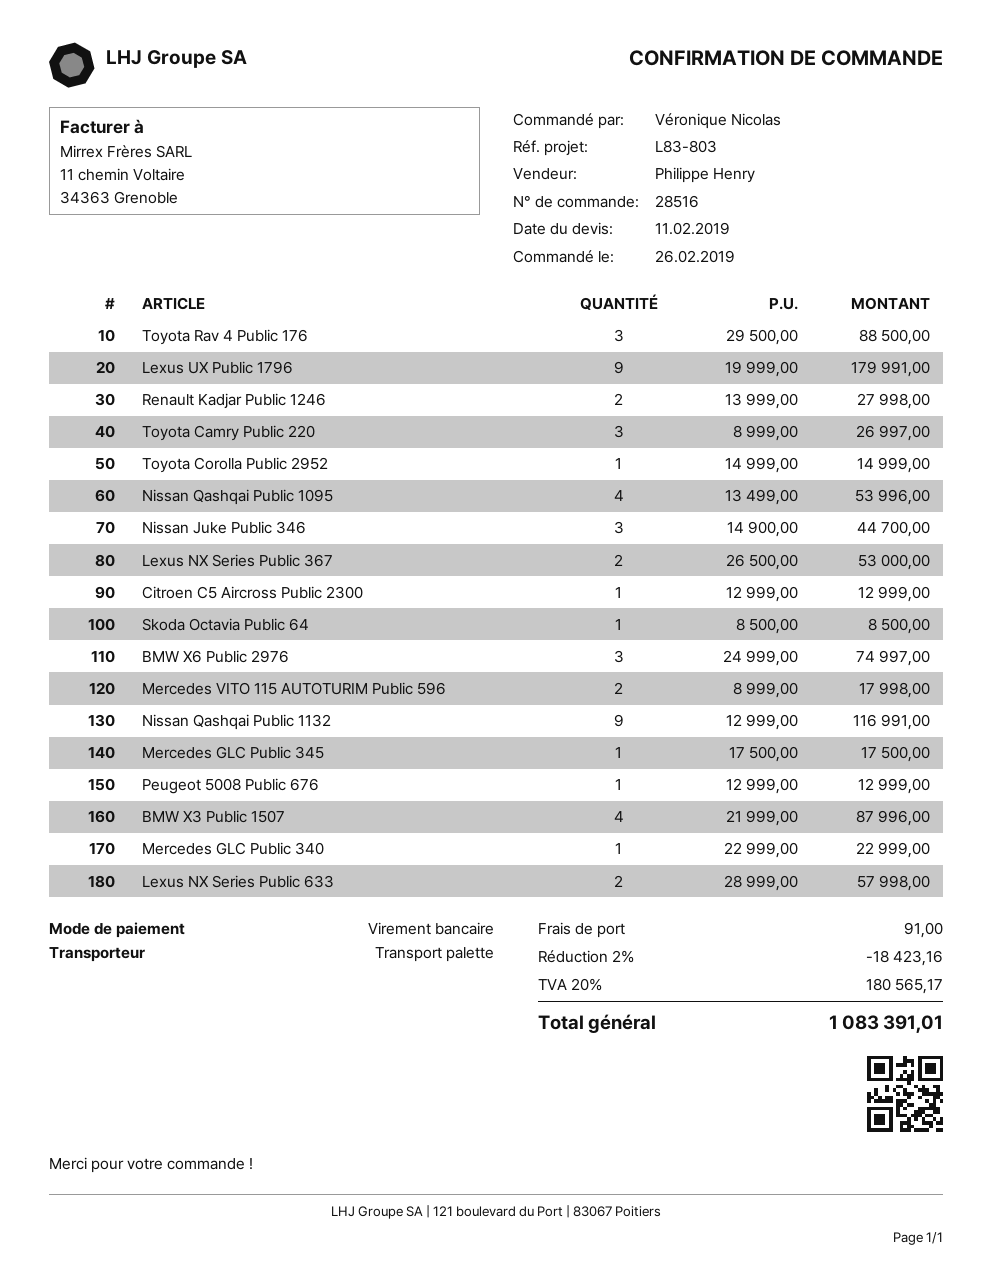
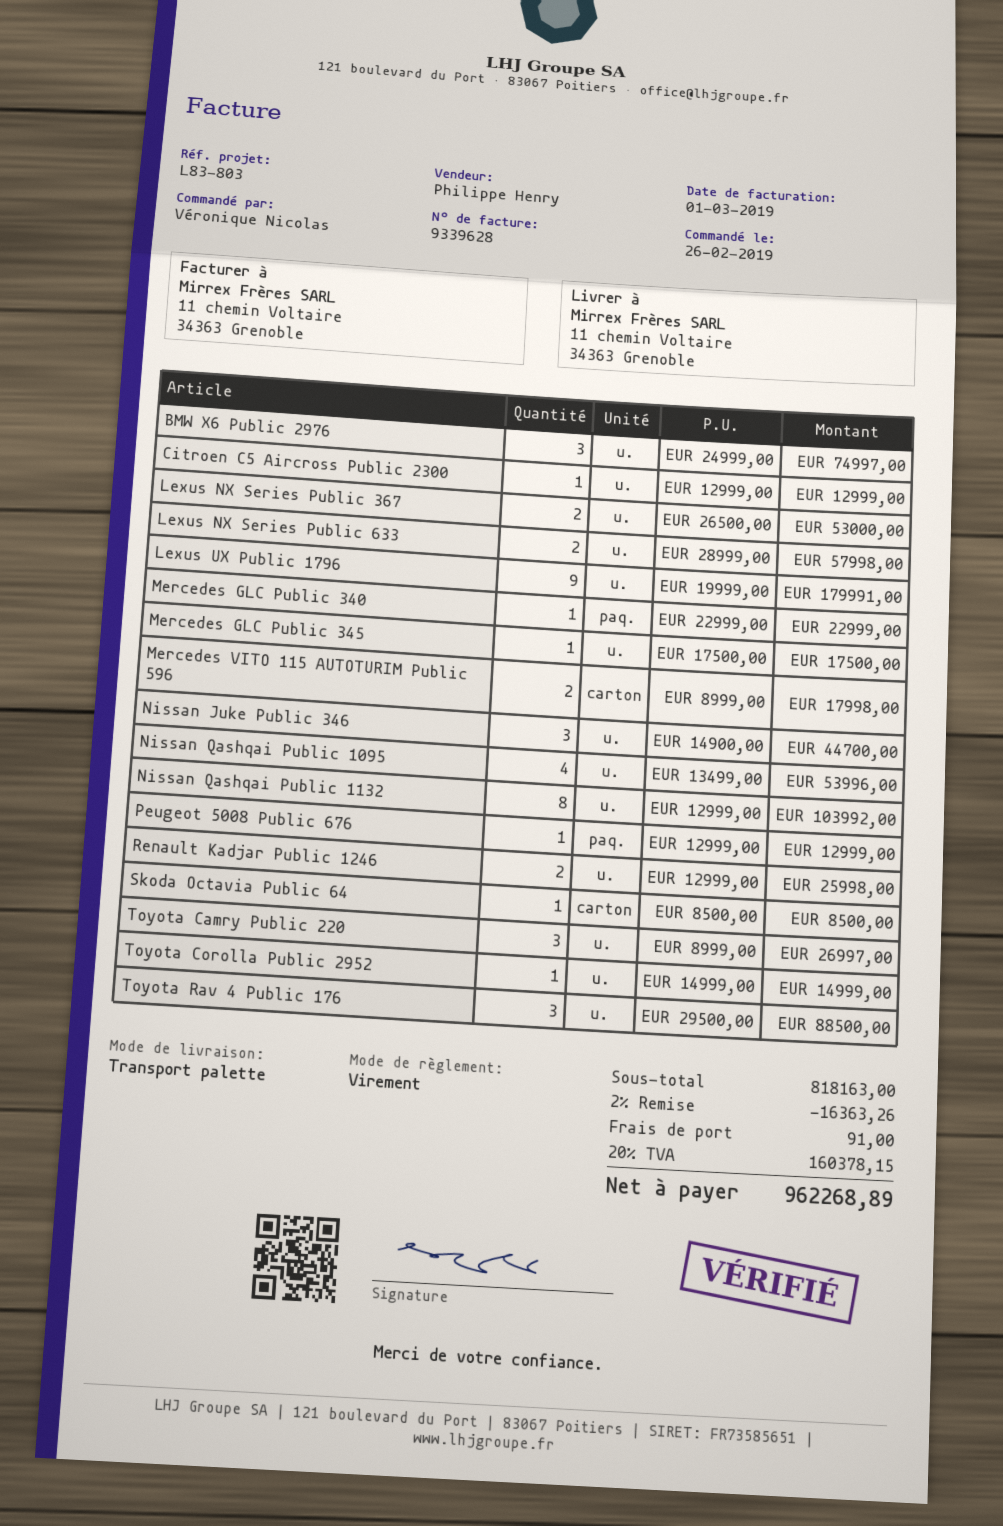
Renault Kadjar Public 1246: 2 x 13999.00 = 27998.00 -> 2 x 12999.00 = 25998.00
Nissan Qashqai Public 1132: 9 x 12999.00 = 116991.00 -> 8 x 12999.00 = 103992.00
BMW X3 Public 1507: 4 x 21999.00 = 87996.00 -> none
discount: 2% = 18423.16 -> 2% = 16363.26
tax: 20% = 180565.17 -> 20% = 160378.15
total: 1083391.01 -> 962268.89

